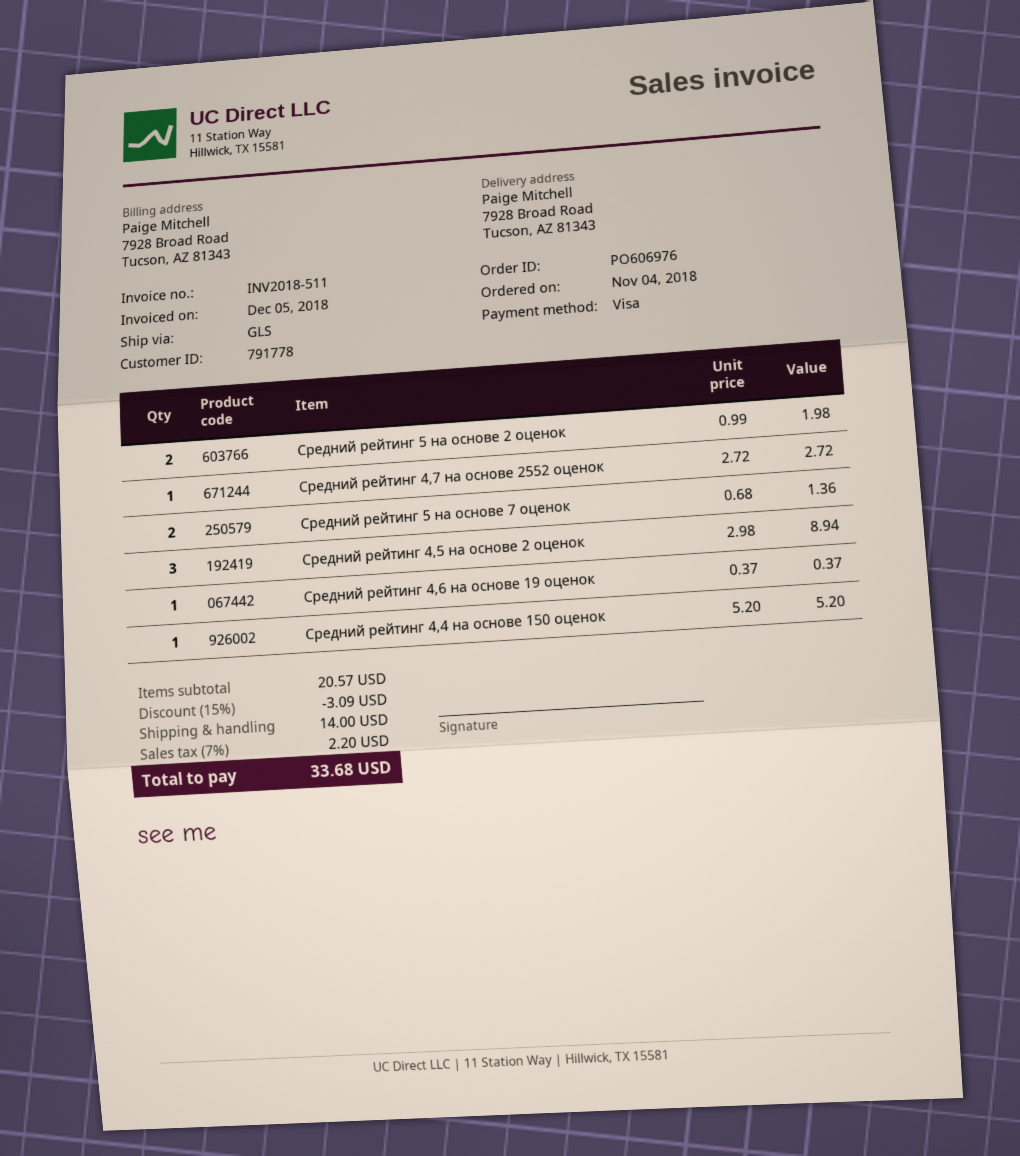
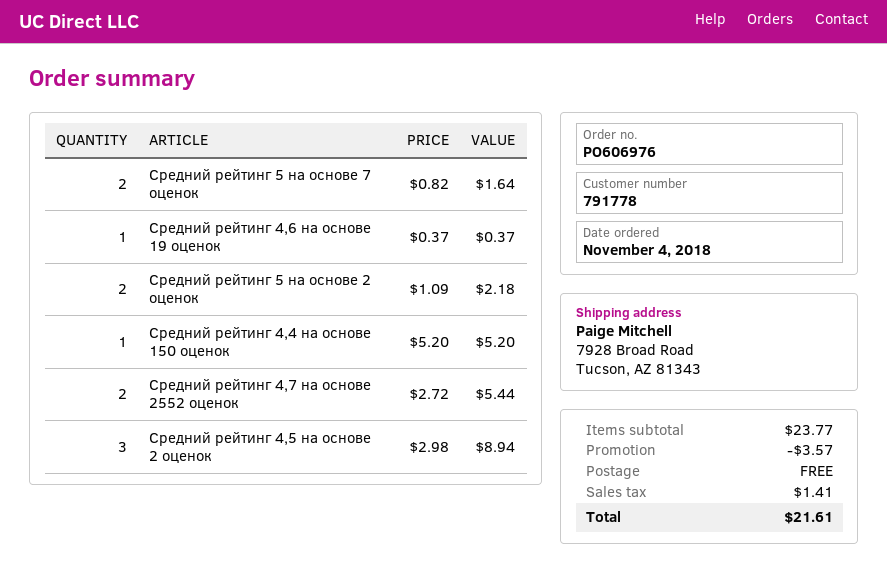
Средний рейтинг 5 на основе 2 оценок: 2 x 0.99 = 1.98 -> 2 x 1.09 = 2.18
Средний рейтинг 4,7 на основе 2552 оценок: 1 x 2.72 = 2.72 -> 2 x 2.72 = 5.44
Средний рейтинг 5 на основе 7 оценок: 2 x 0.68 = 1.36 -> 2 x 0.82 = 1.64
subtotal: 20.57 -> 23.77
discount: 3.09 -> 3.57
shipping: 14.00 -> 0.00
tax: 2.20 -> 1.41
total: 33.68 -> 21.61

